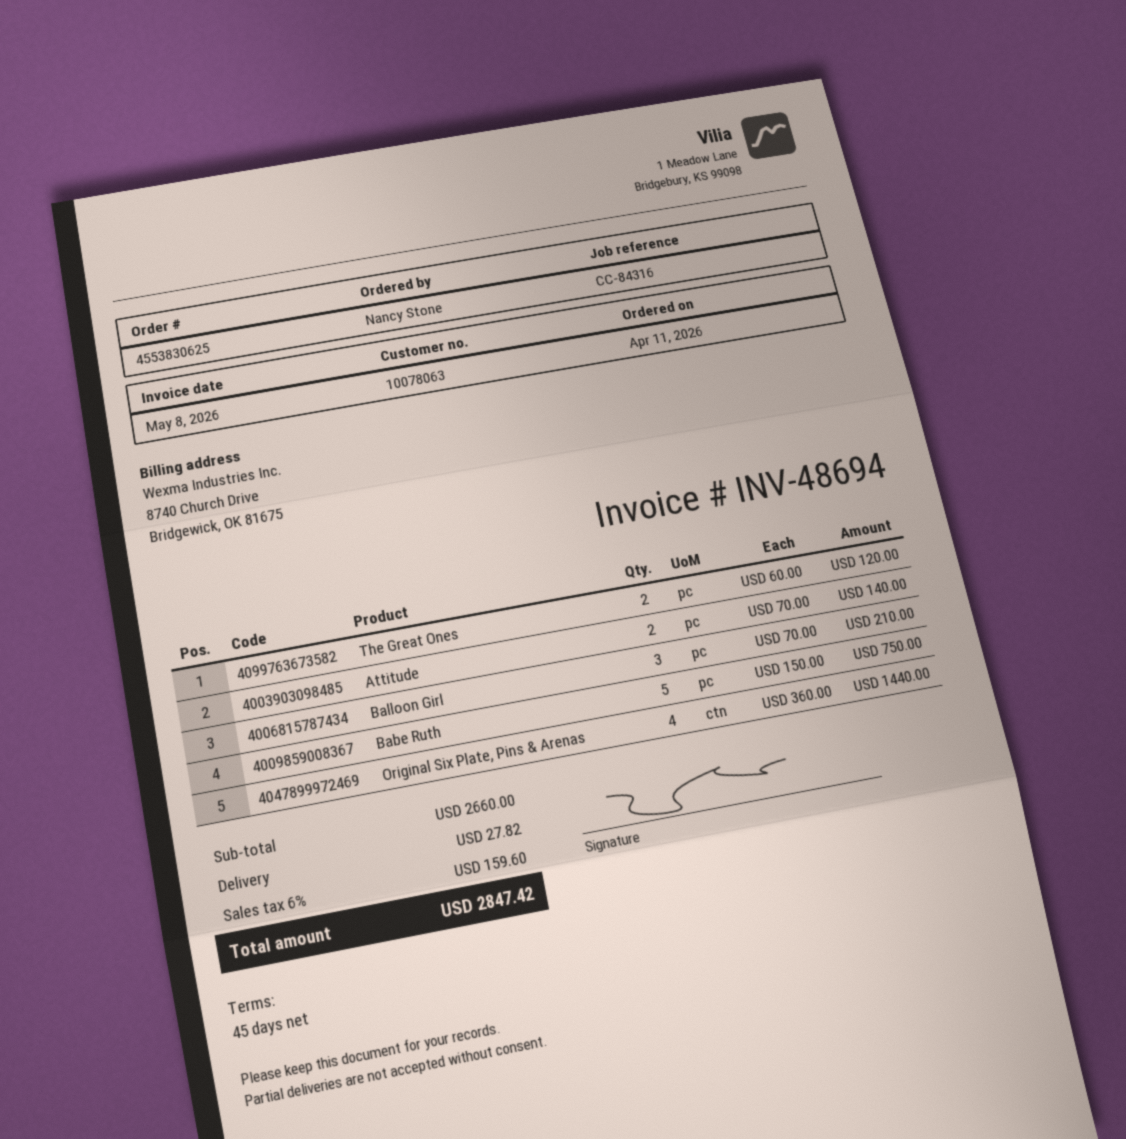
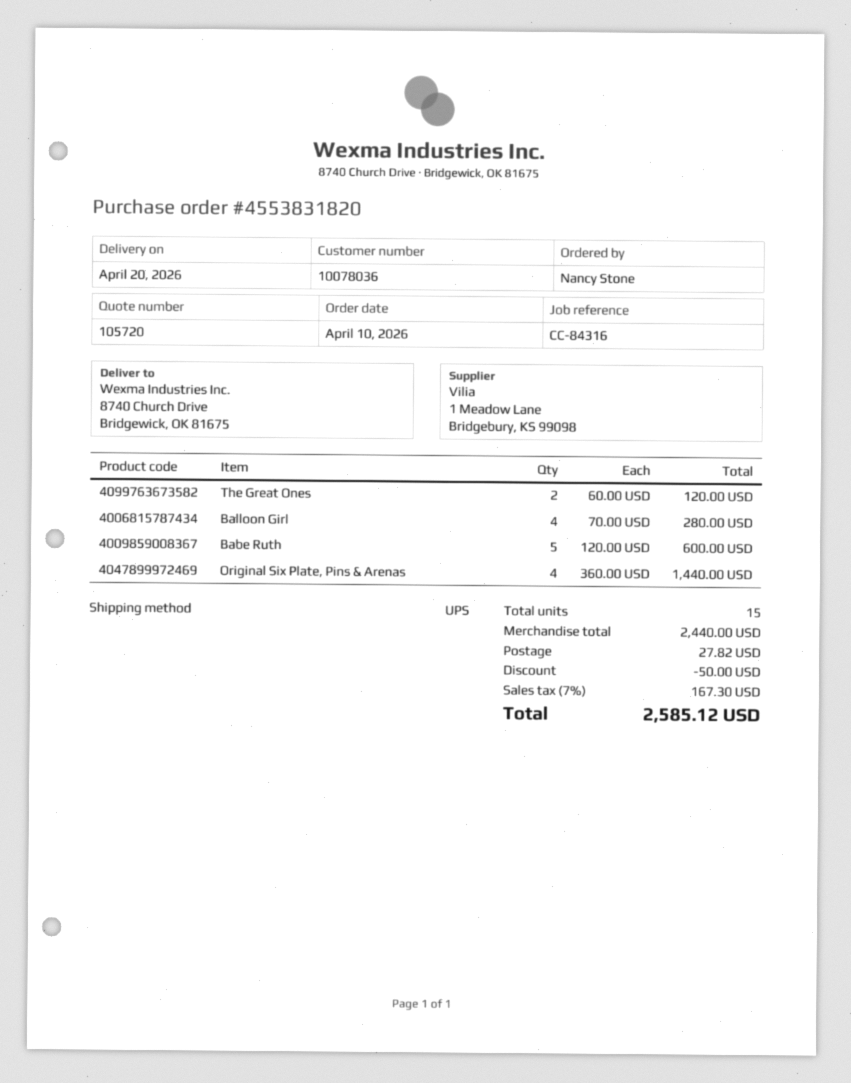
order number: 4553830625 -> 4553831820
order date: 2026-04-11 -> 2026-04-10
customer number: 10078063 -> 10078036
Attitude: 2 x 70.00 = 140.00 -> none
Balloon Girl: 3 x 70.00 = 210.00 -> 4 x 70.00 = 280.00
Babe Ruth: 5 x 150.00 = 750.00 -> 5 x 120.00 = 600.00
subtotal: 2660.00 -> 2440.00
discount: none -> 50.00
tax: 6% = 159.60 -> 7% = 167.30
total: 2847.42 -> 2585.12

